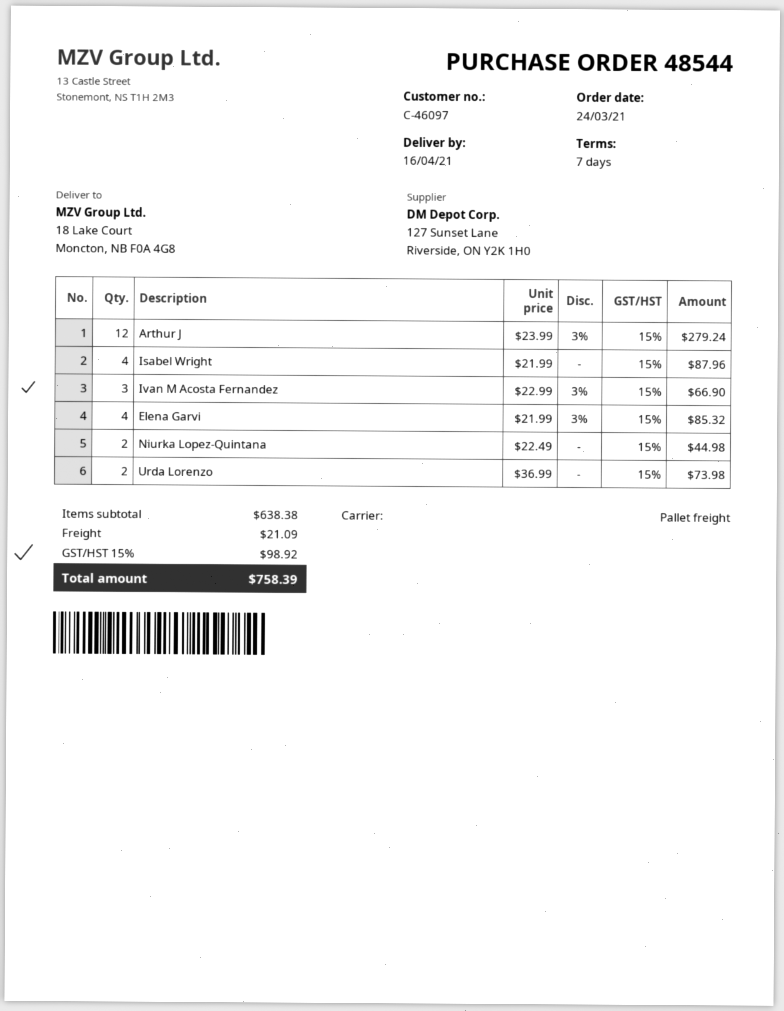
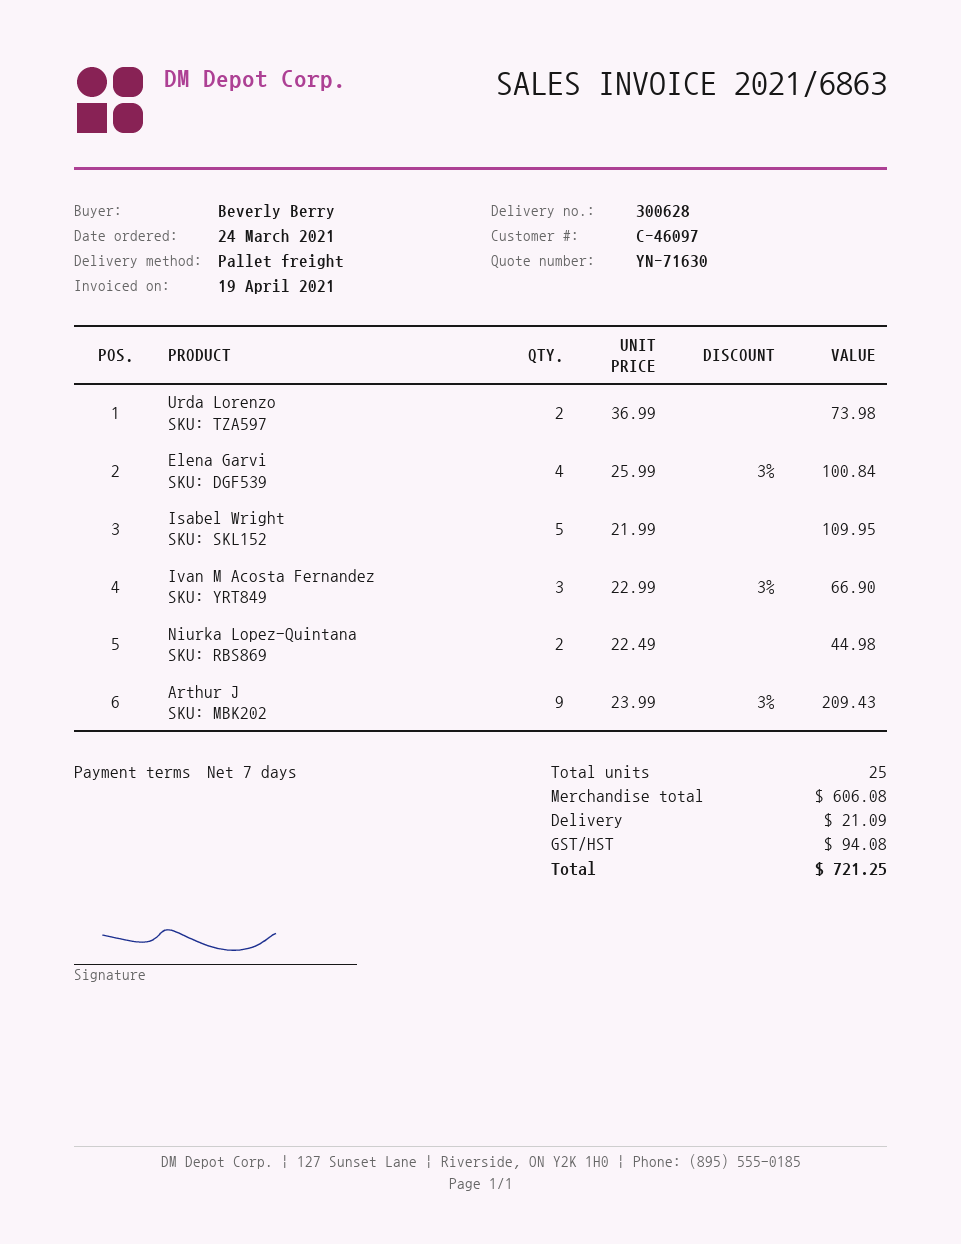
Arthur J: 12 x 23.99 - 3% = 279.24 -> 9 x 23.99 - 3% = 209.43
Isabel Wright: 4 x 21.99 = 87.96 -> 5 x 21.99 = 109.95
Elena Garvi: 4 x 21.99 - 3% = 85.32 -> 4 x 25.99 - 3% = 100.84
subtotal: 638.38 -> 606.08
tax: 98.92 -> 94.08
total: 758.39 -> 721.25

